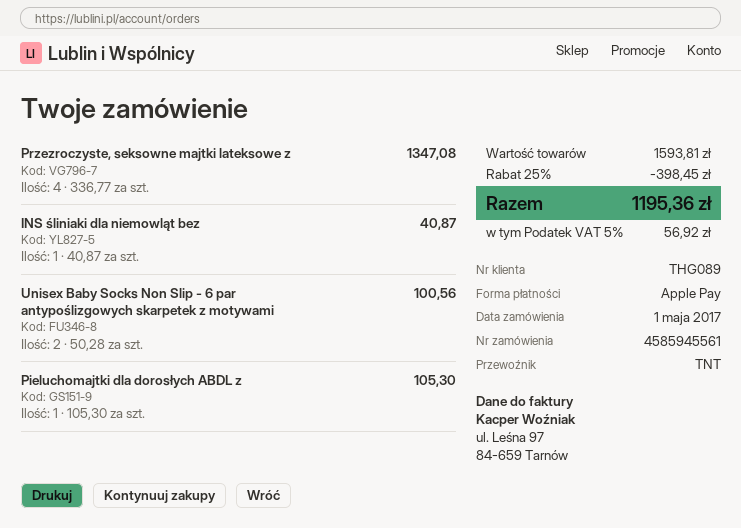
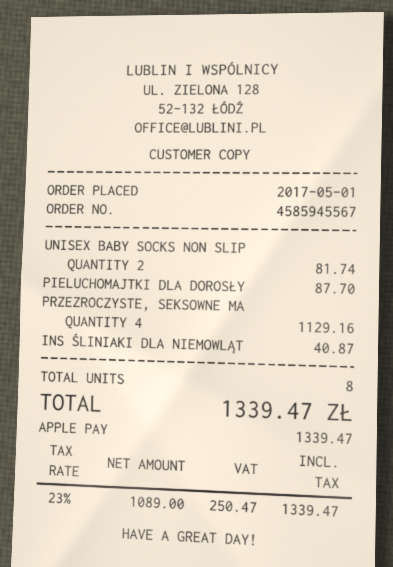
order number: 4585945561 -> 4585945567
Przezroczyste, seksowne majtki lateksowe z: 4 for 1347.08 -> 4 for 1129.16
Unisex Baby Socks Non Slip - 6 par antypoślizgowych skarpetek z motywami: 2 for 100.56 -> 2 for 81.74
Pieluchomajtki dla dorosłych ABDL z: 1 for 105.30 -> 1 for 87.70
discount: 25% = 398.45 -> none
tax: 5% = 56.92 -> 23% = 250.47
total: 1195.36 -> 1339.47

